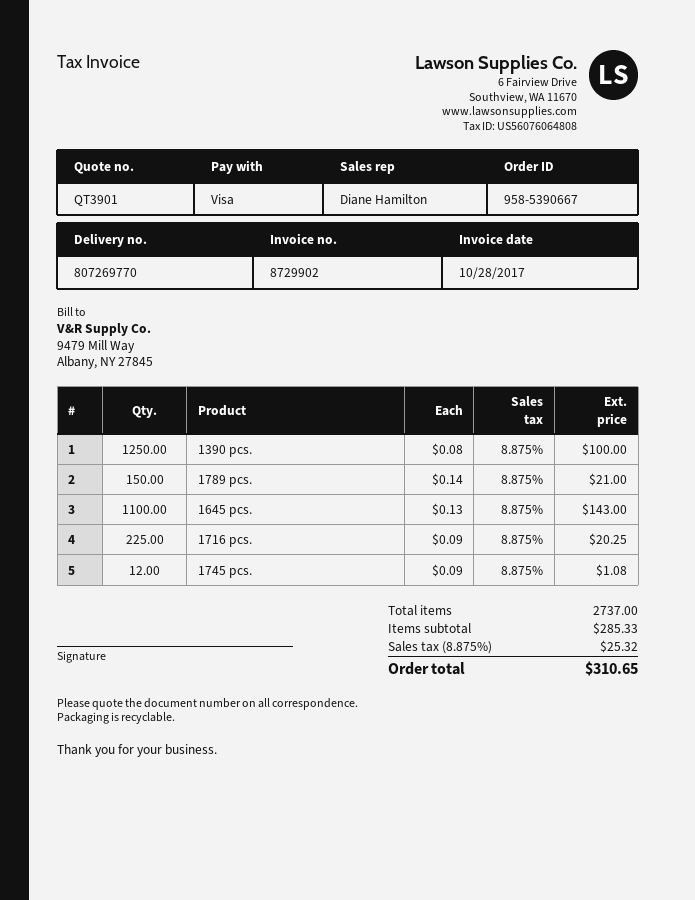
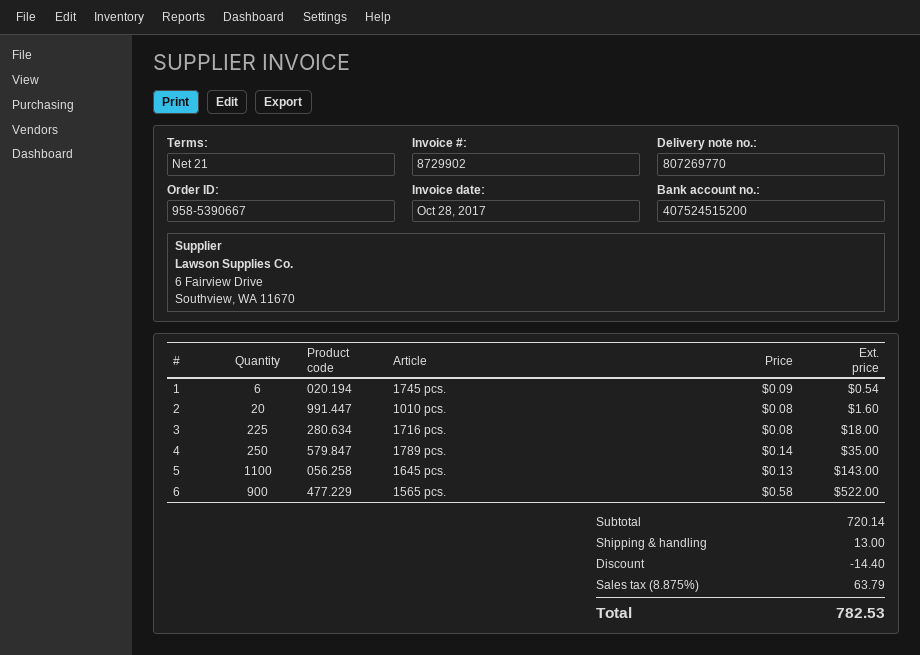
1390 pcs.: 1250 x 0.08 = 100.00 -> none
1789 pcs.: 150 x 0.14 = 21.00 -> 250 x 0.14 = 35.00
1716 pcs.: 225 x 0.09 = 20.25 -> 225 x 0.08 = 18.00
1745 pcs.: 12 x 0.09 = 1.08 -> 6 x 0.09 = 0.54
1010 pcs.: none -> 20 x 0.08 = 1.60
1565 pcs.: none -> 900 x 0.58 = 522.00
subtotal: 285.33 -> 720.14
discount: none -> 14.40
shipping: none -> 13.00
tax: 8.875% = 25.32 -> 8.875% = 63.79
total: 310.65 -> 782.53

